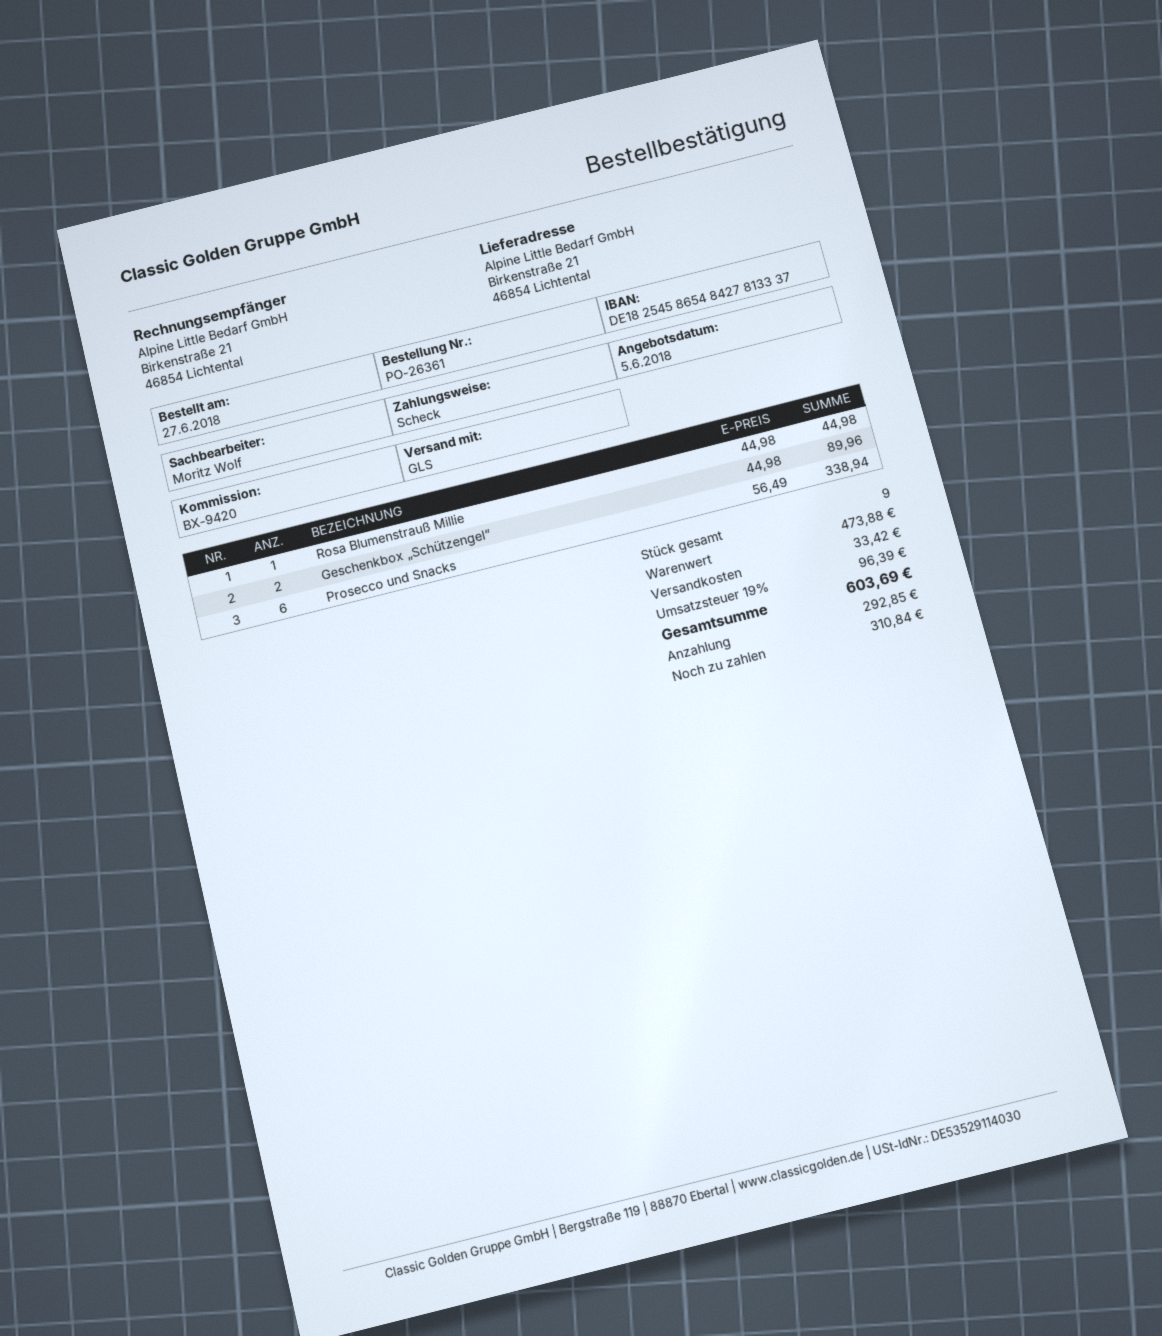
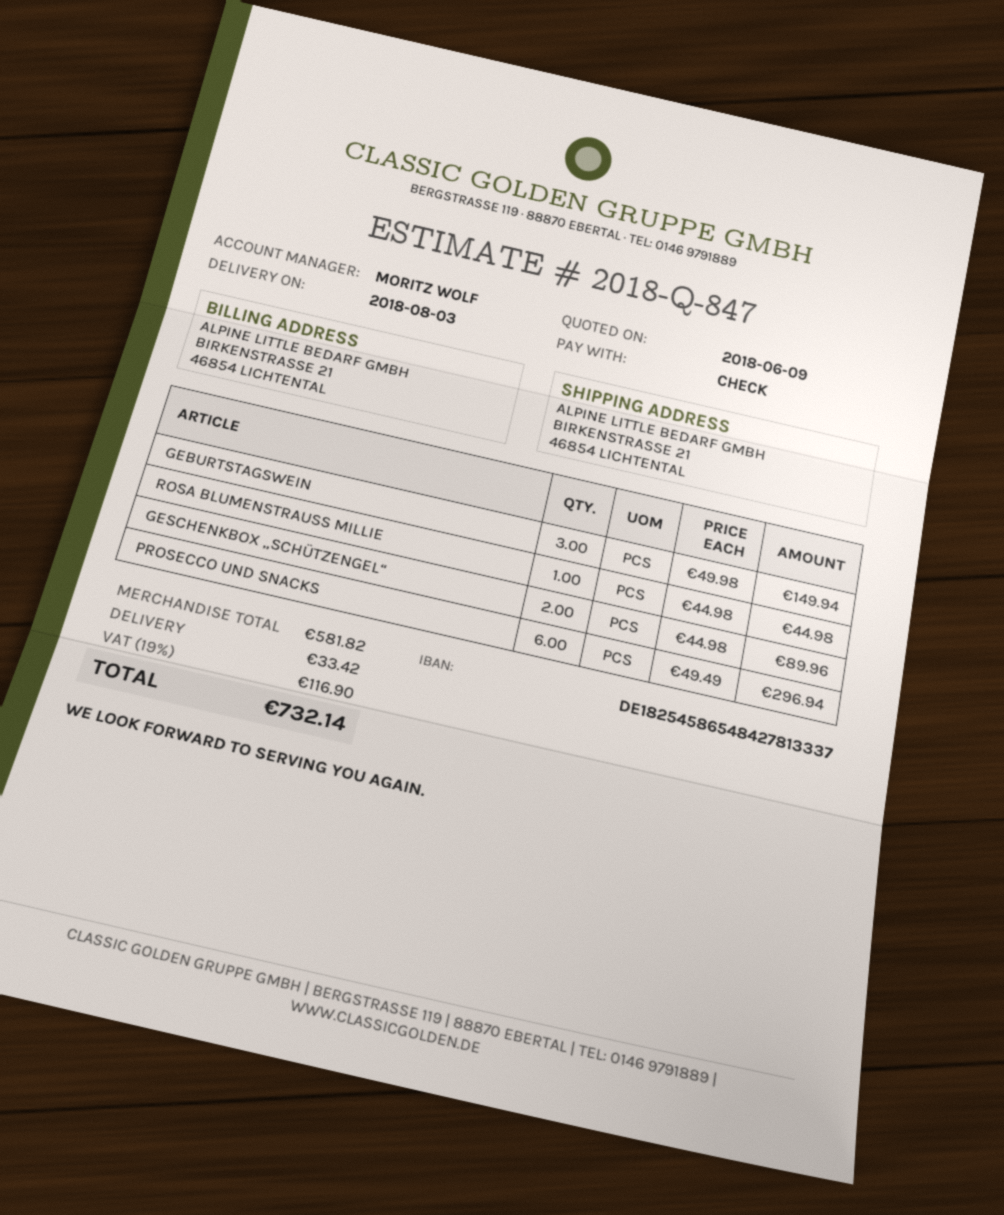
quote date: 2018-06-05 -> 2018-06-09
Prosecco und Snacks: 6 x 56.49 = 338.94 -> 6 x 49.49 = 296.94
GEBURTSTAGSWEIN: none -> 3 x 49.98 = 149.94
subtotal: 473.88 -> 581.82
tax: 19% = 96.39 -> 19% = 116.90
total: 603.69 -> 732.14

